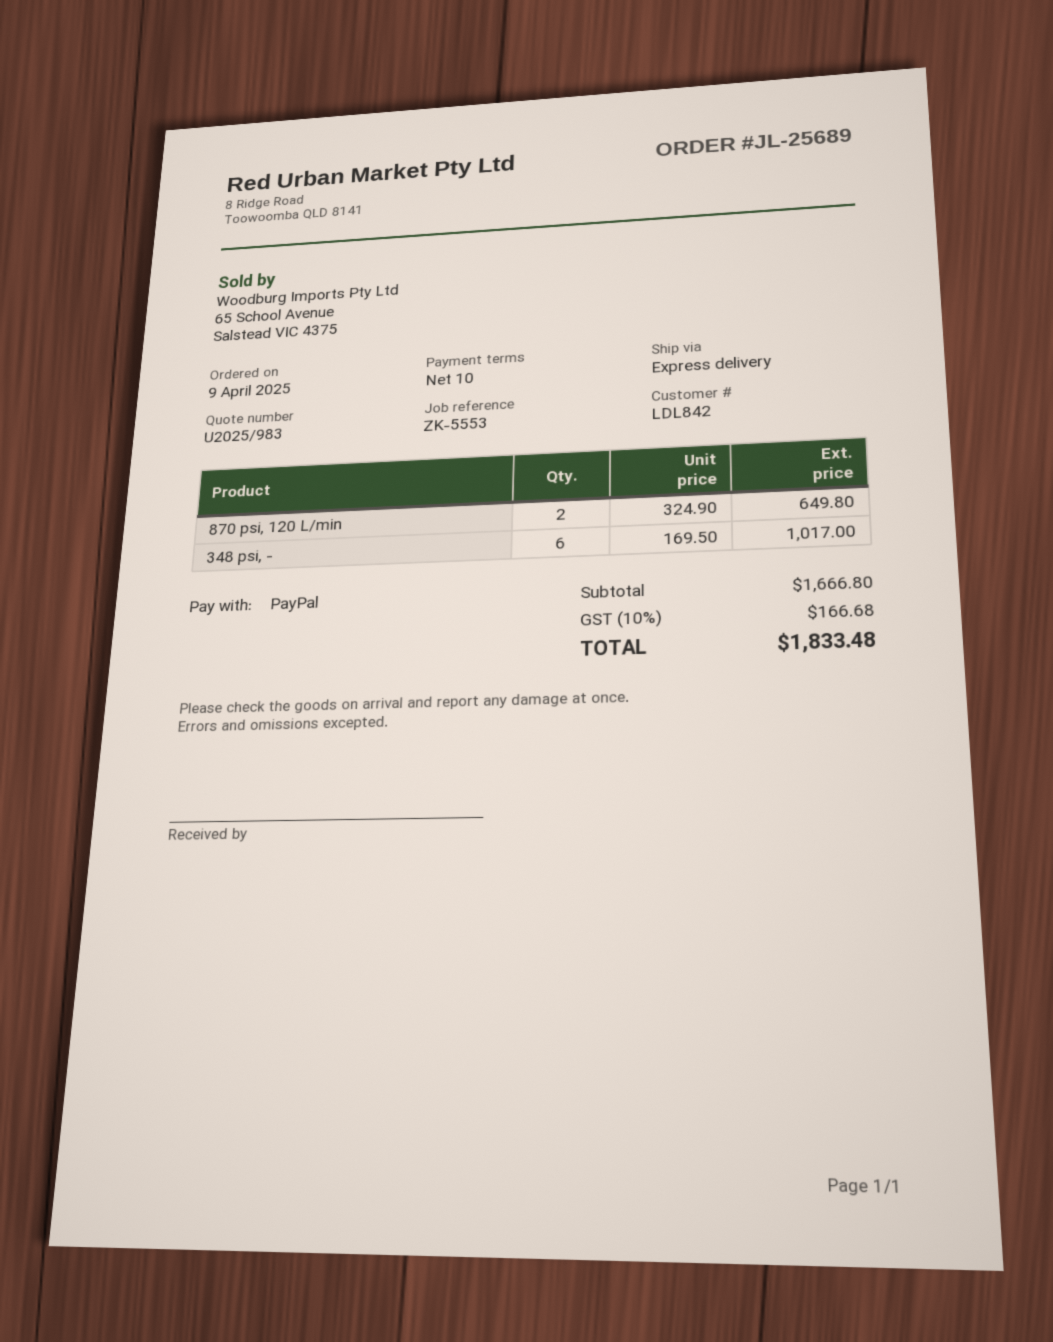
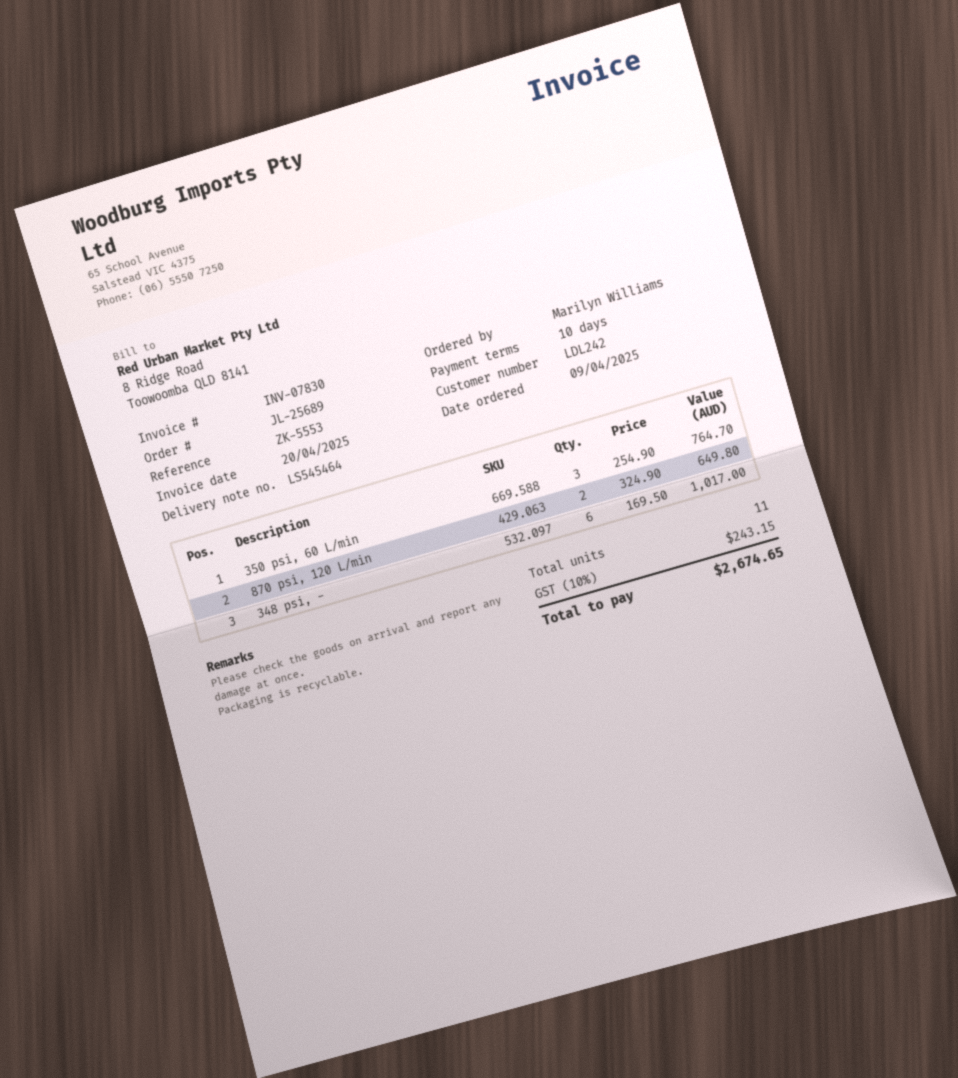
customer number: LDL842 -> LDL242
350 psi, 60 L/min: none -> 3 x 254.90 = 764.70
tax: 10% = 166.68 -> 10% = 243.15
total: 1833.48 -> 2674.65

